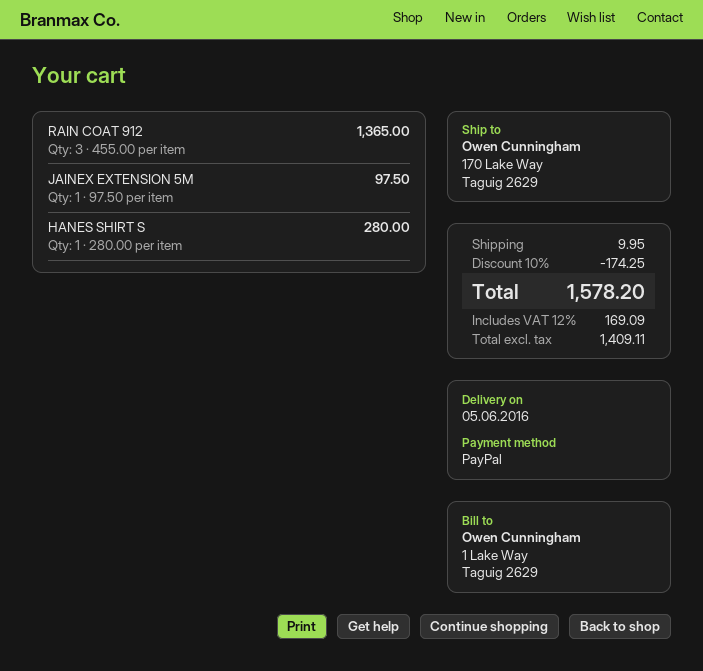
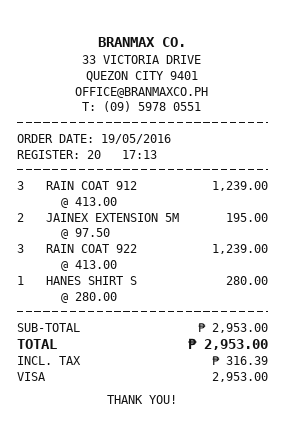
payment method: PayPal -> Visa
RAIN COAT 912: 3 x 455.00 = 1365.00 -> 3 x 413.00 = 1239.00
JAINEX EXTENSION 5M: 1 x 97.50 = 97.50 -> 2 x 97.50 = 195.00
RAIN COAT 922: none -> 3 x 413.00 = 1239.00
discount: 10% = 174.25 -> none
shipping: 9.95 -> none
tax: 169.09 -> 316.39
total: 1578.20 -> 2953.00

